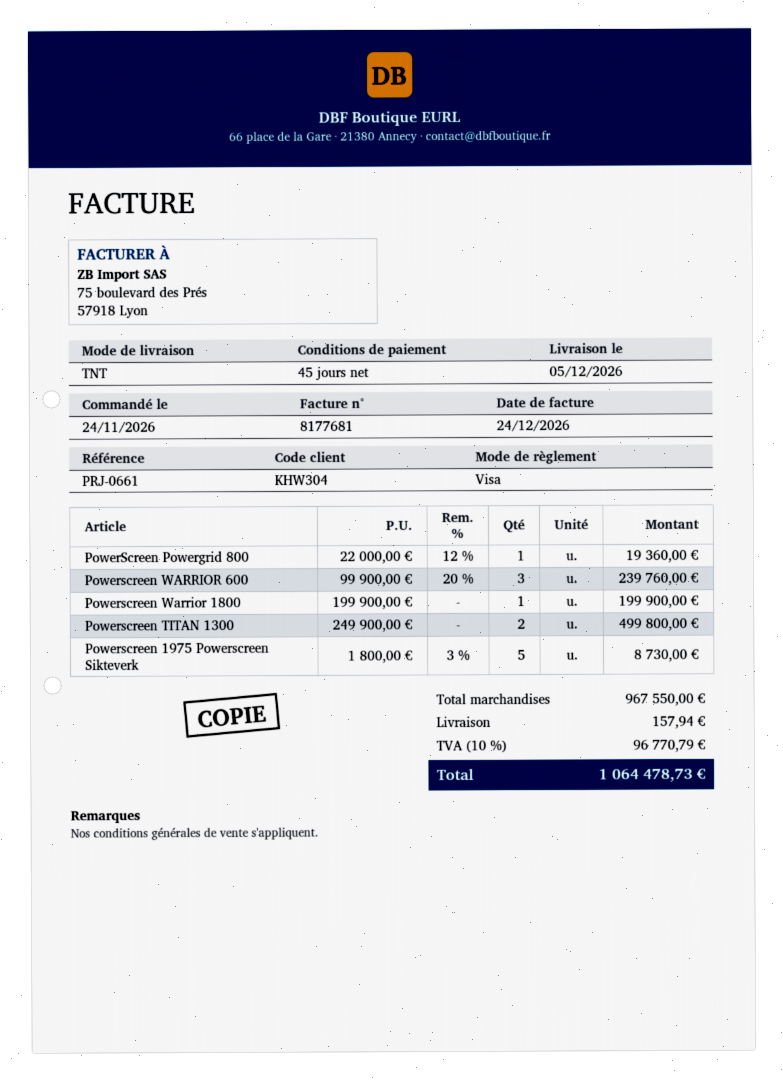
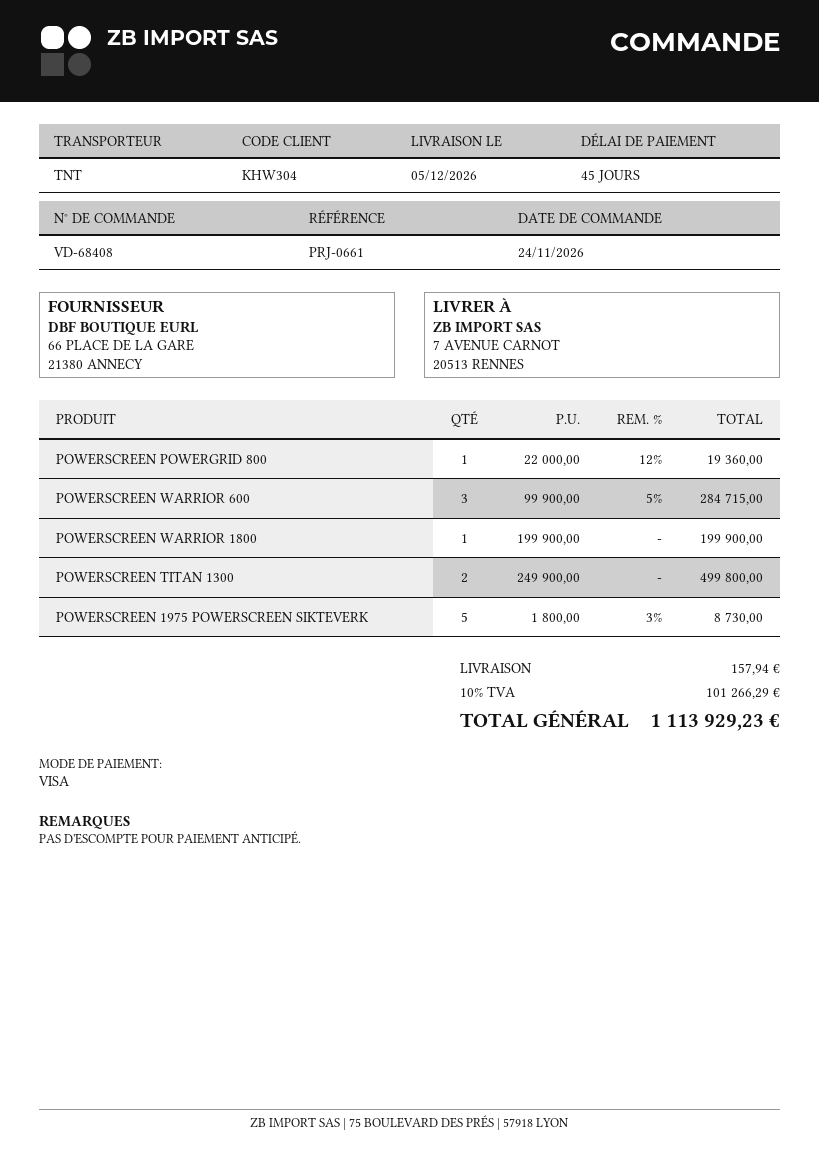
Powerscreen WARRIOR 600: 3 x 99900.00 - 20% = 239760.00 -> 3 x 99900.00 - 5% = 284715.00
tax: 10% = 96770.79 -> 10% = 101266.29
total: 1064478.73 -> 1113929.23

